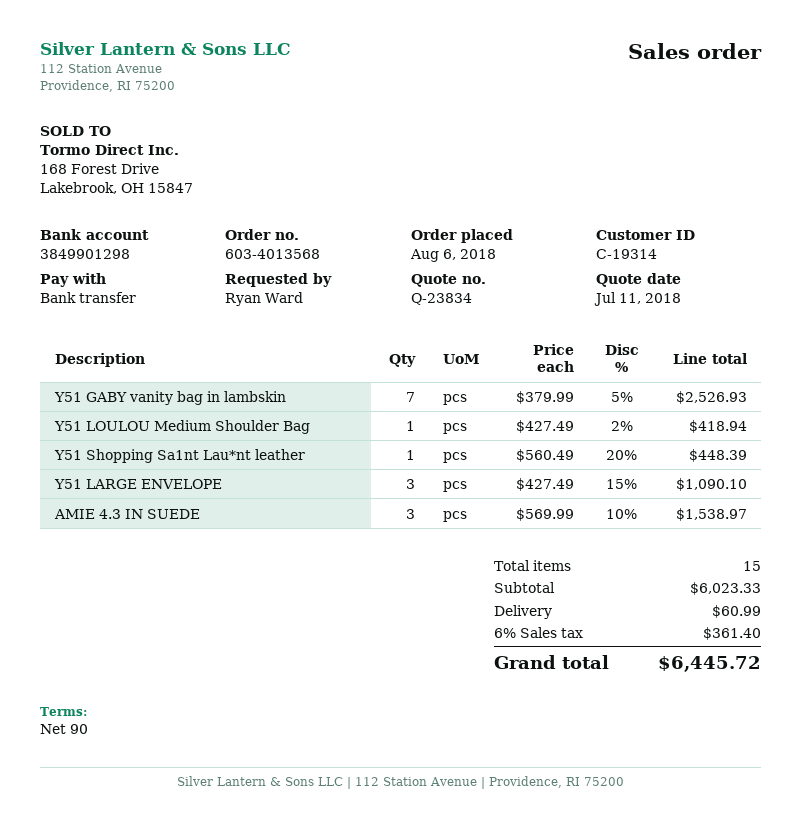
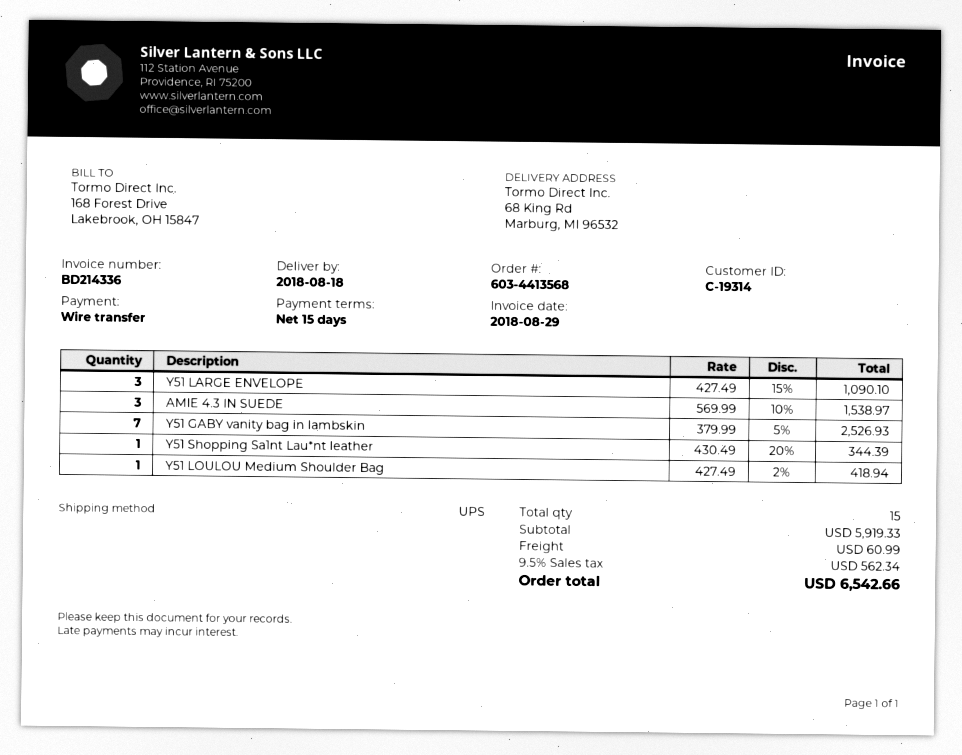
order number: 603-4013568 -> 603-4413568
payment terms: 90 days -> 15 days
Y51 Shopping Sa1nt Lau*nt leather: 1 x 560.49 - 20% = 448.39 -> 1 x 430.49 - 20% = 344.39
subtotal: 6023.33 -> 5919.33
tax: 6% = 361.40 -> 9.5% = 562.34
total: 6445.72 -> 6542.66

